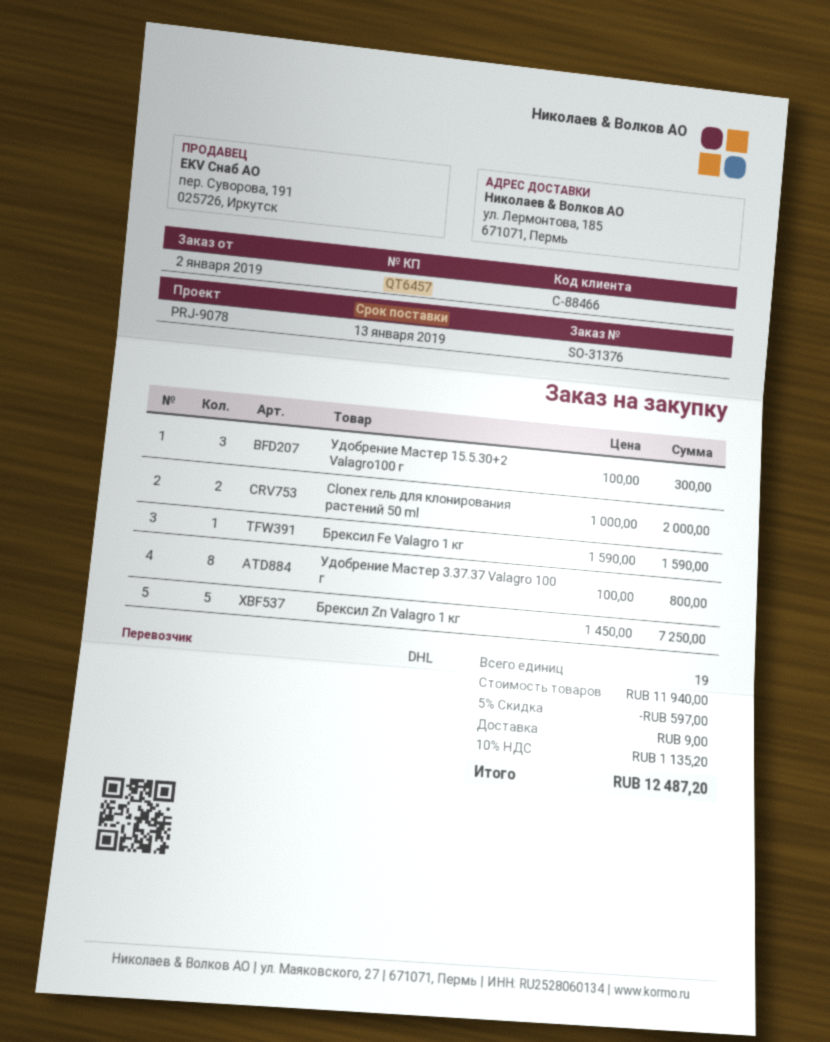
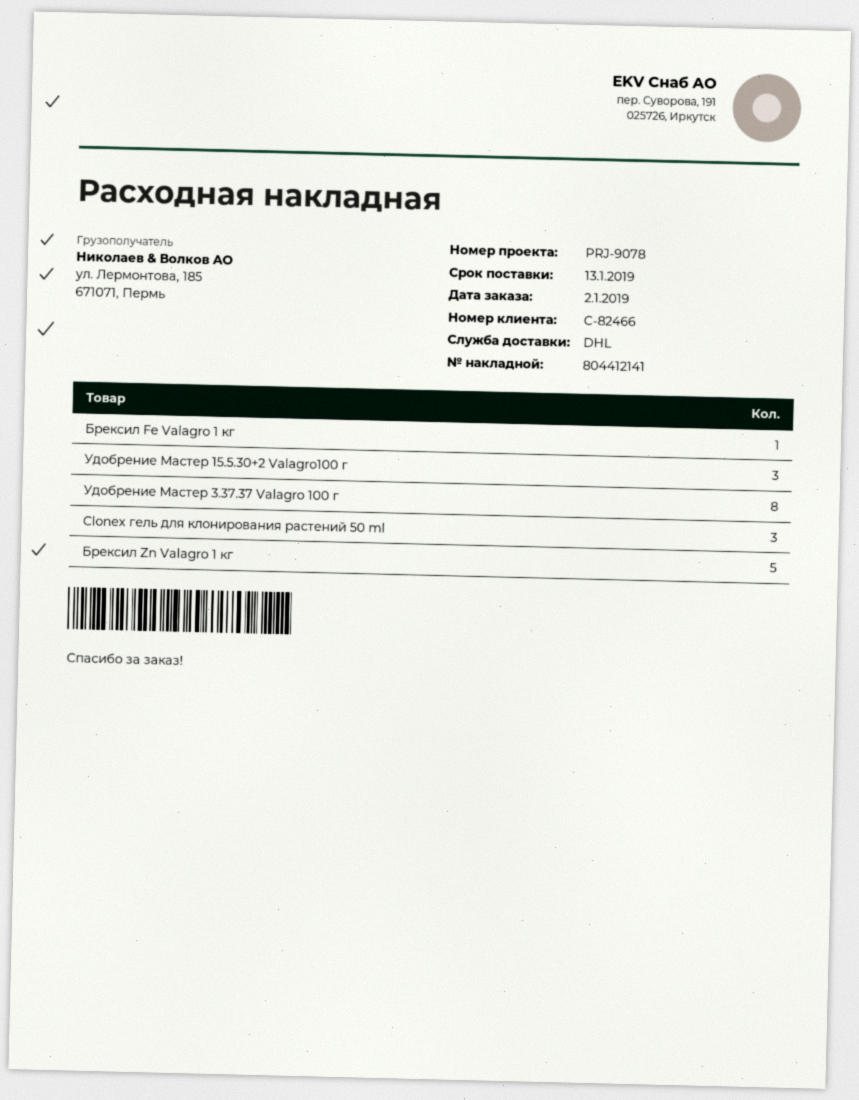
customer number: C-88466 -> C-82466
Clonex гель для клонирования растений 50 ml: 2 -> 3

